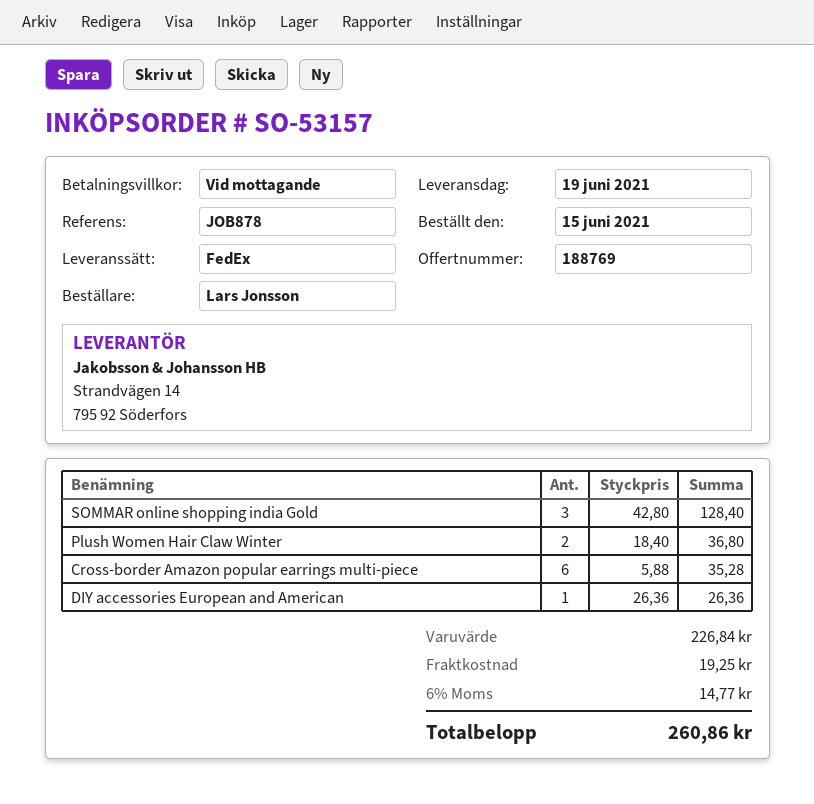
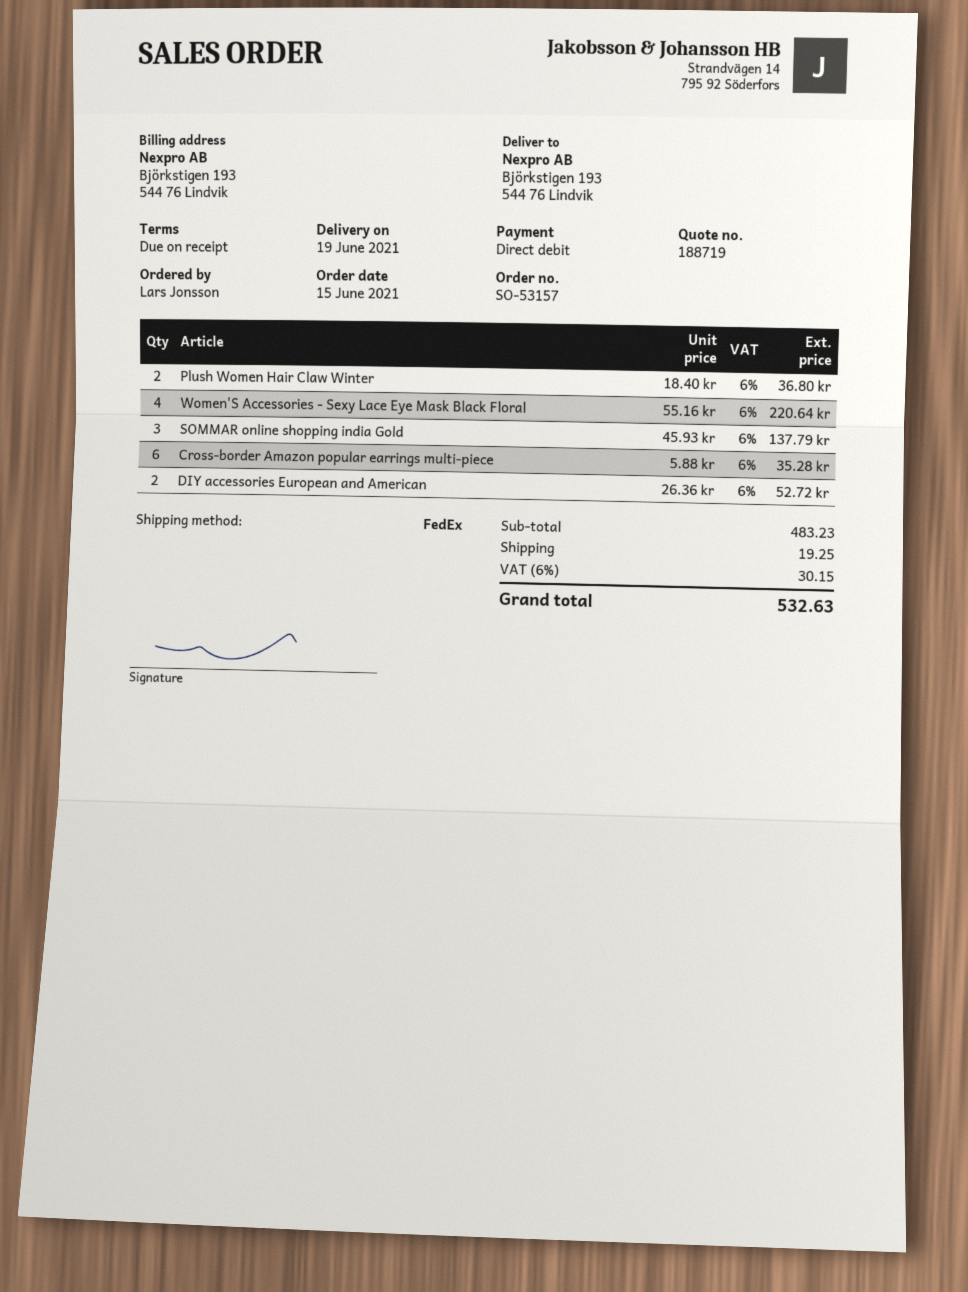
quote number: 188769 -> 188719
SOMMAR online shopping india Gold: 3 x 42.80 = 128.40 -> 3 x 45.93 = 137.79
DIY accessories European and American: 1 x 26.36 = 26.36 -> 2 x 26.36 = 52.72
Women'S Accessories - Sexy Lace Eye Mask Black Floral: none -> 4 x 55.16 = 220.64
subtotal: 226.84 -> 483.23
tax: 6% = 14.77 -> 6% = 30.15
total: 260.86 -> 532.63

